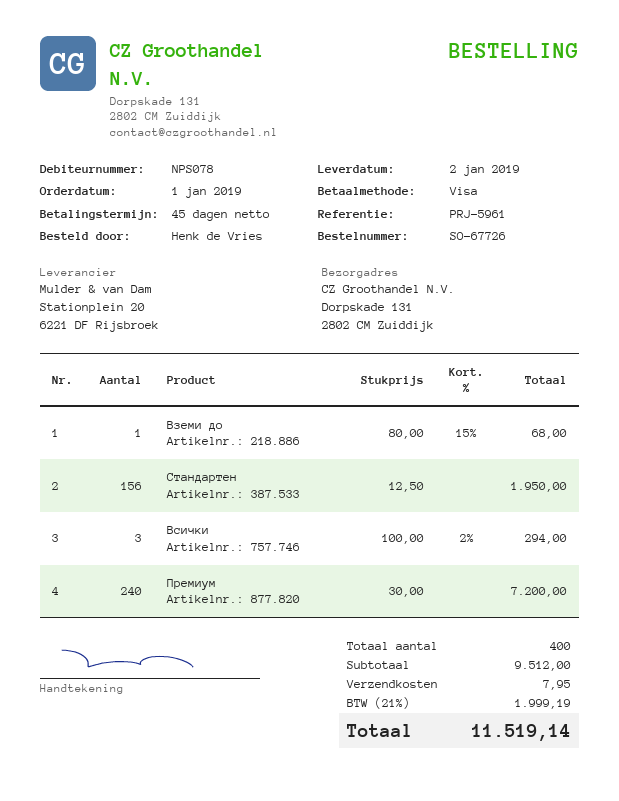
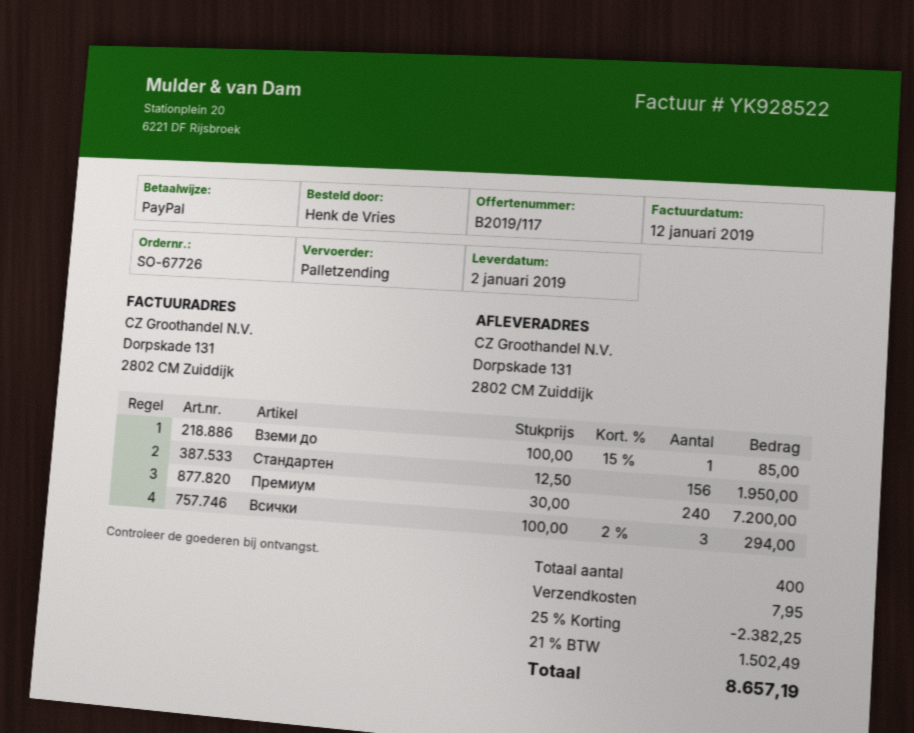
payment method: Visa -> PayPal
Вземи до: 1 x 80.00 - 15% = 68.00 -> 1 x 100.00 - 15% = 85.00
discount: none -> 25% = 2382.25
tax: 21% = 1999.19 -> 21% = 1502.49
total: 11519.14 -> 8657.19

